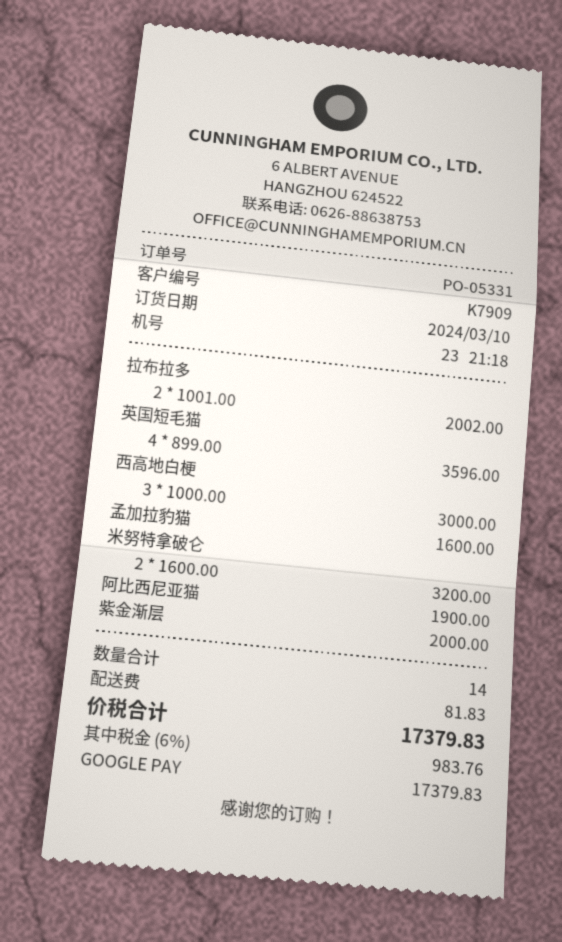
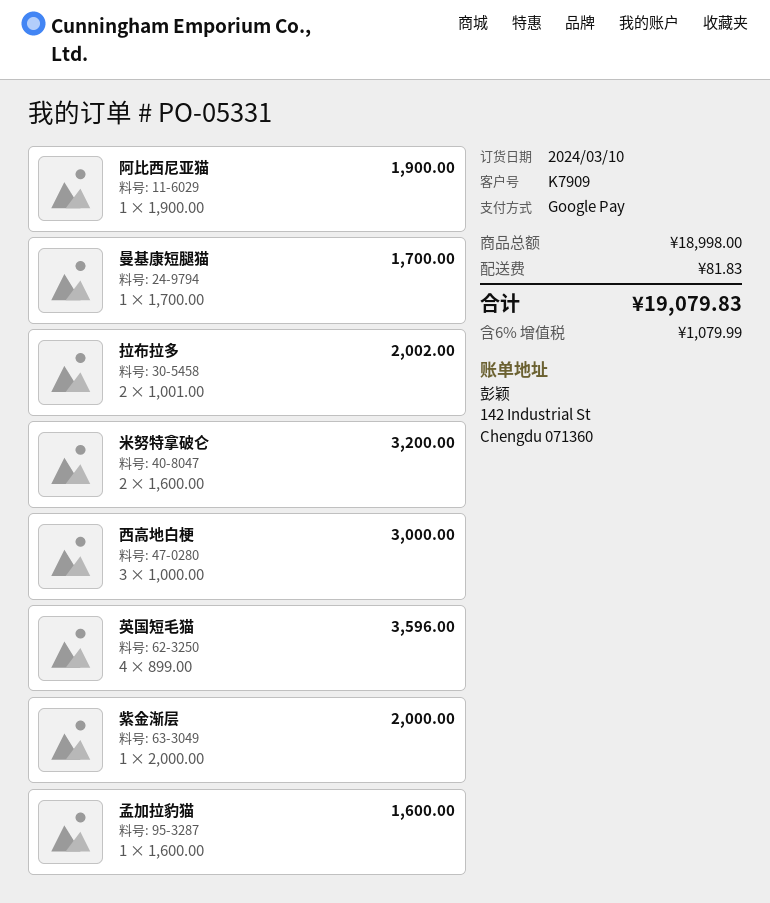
曼基康短腿猫: none -> 1 x 1700.00 = 1700.00
tax: 6% = 983.76 -> 6% = 1079.99
total: 17379.83 -> 19079.83

